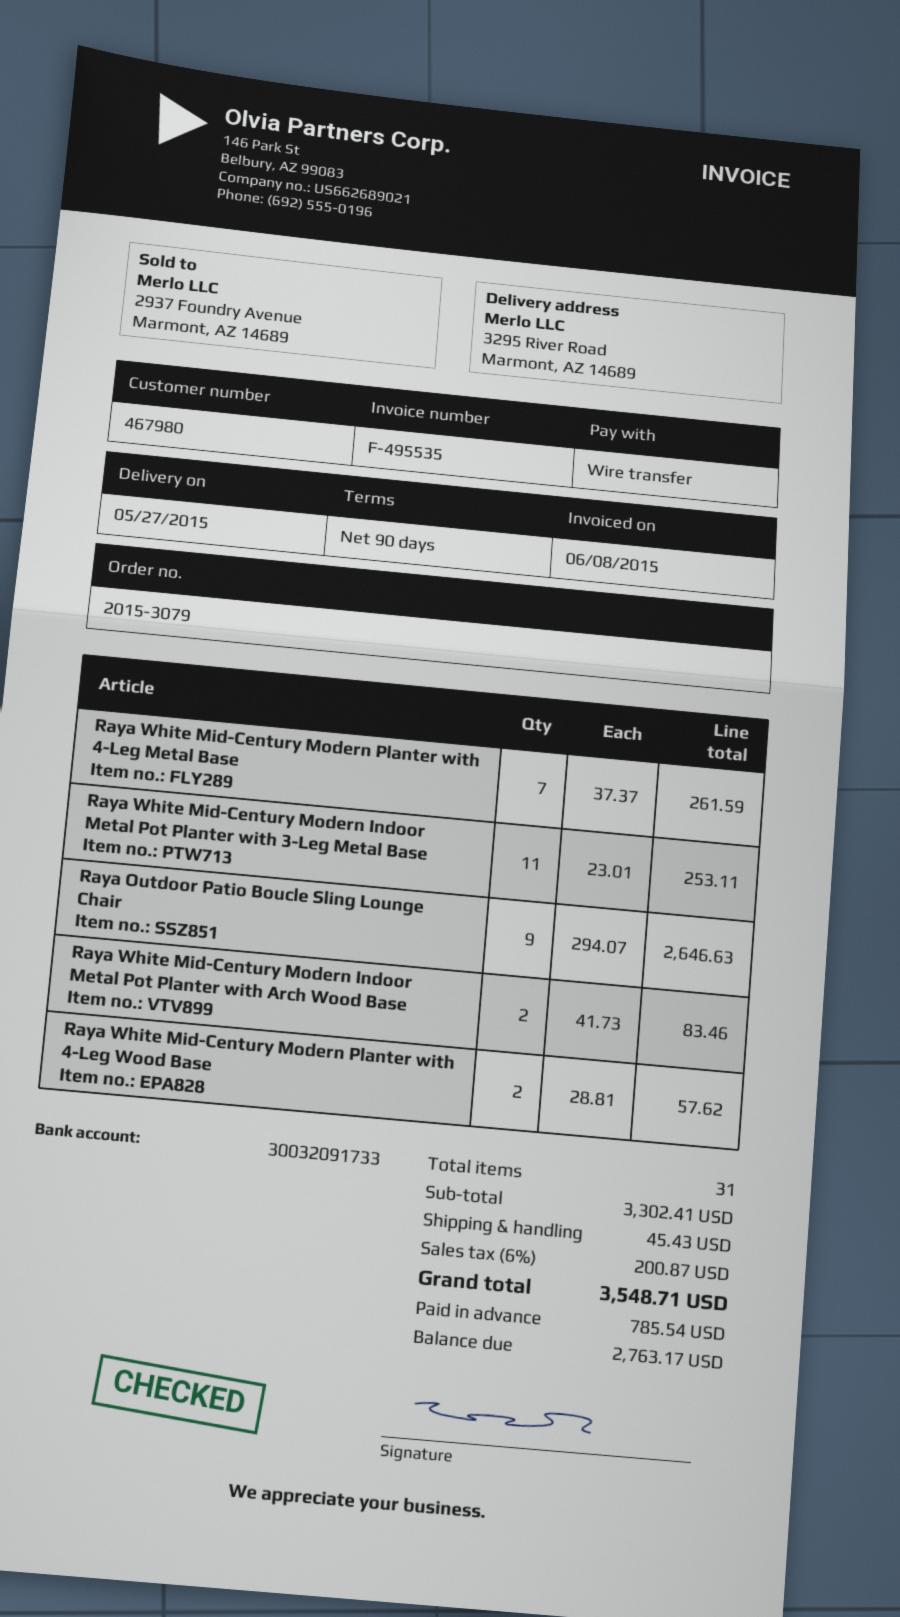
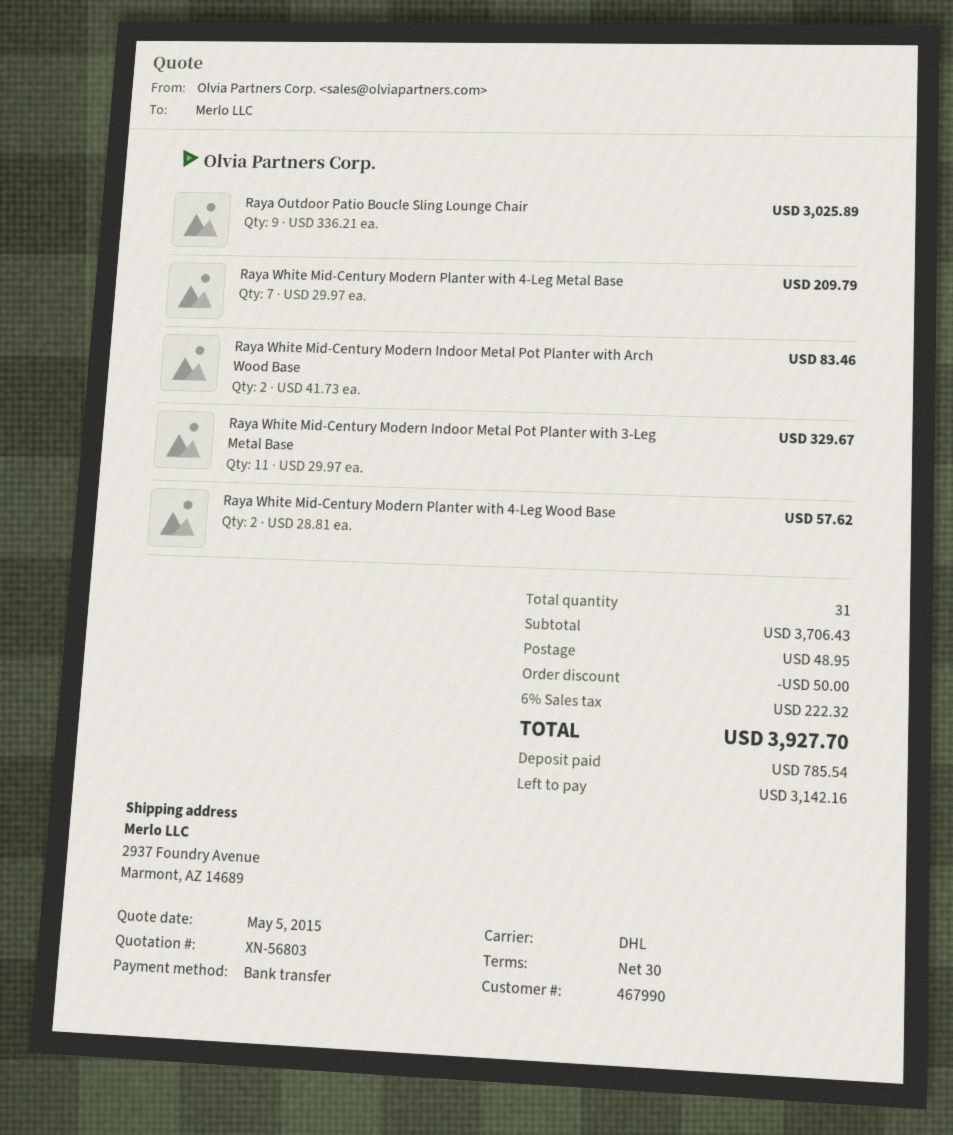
payment terms: 90 days -> 30 days
customer number: 467980 -> 467990
ship to: 3295 River Road, Marmont, AZ 14689 -> 2937 Foundry Avenue, Marmont, AZ 14689
Raya White Mid-Century Modern Planter with 4-Leg Metal Base: 7 x 37.37 = 261.59 -> 7 x 29.97 = 209.79
Raya White Mid-Century Modern Indoor Metal Pot Planter with 3-Leg Metal Base: 11 x 23.01 = 253.11 -> 11 x 29.97 = 329.67
Raya Outdoor Patio Boucle Sling Lounge Chair: 9 x 294.07 = 2646.63 -> 9 x 336.21 = 3025.89
subtotal: 3302.41 -> 3706.43
discount: none -> 50.00
shipping: 45.43 -> 48.95
tax: 6% = 200.87 -> 6% = 222.32
total: 3548.71 -> 3927.70
balance: 2763.17 -> 3142.16

